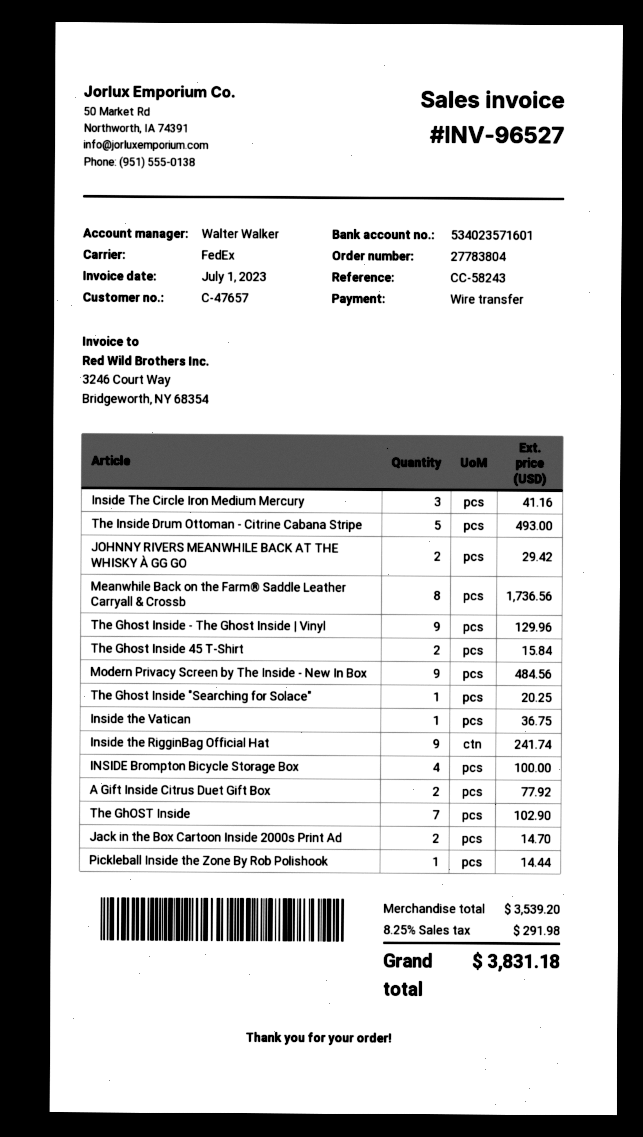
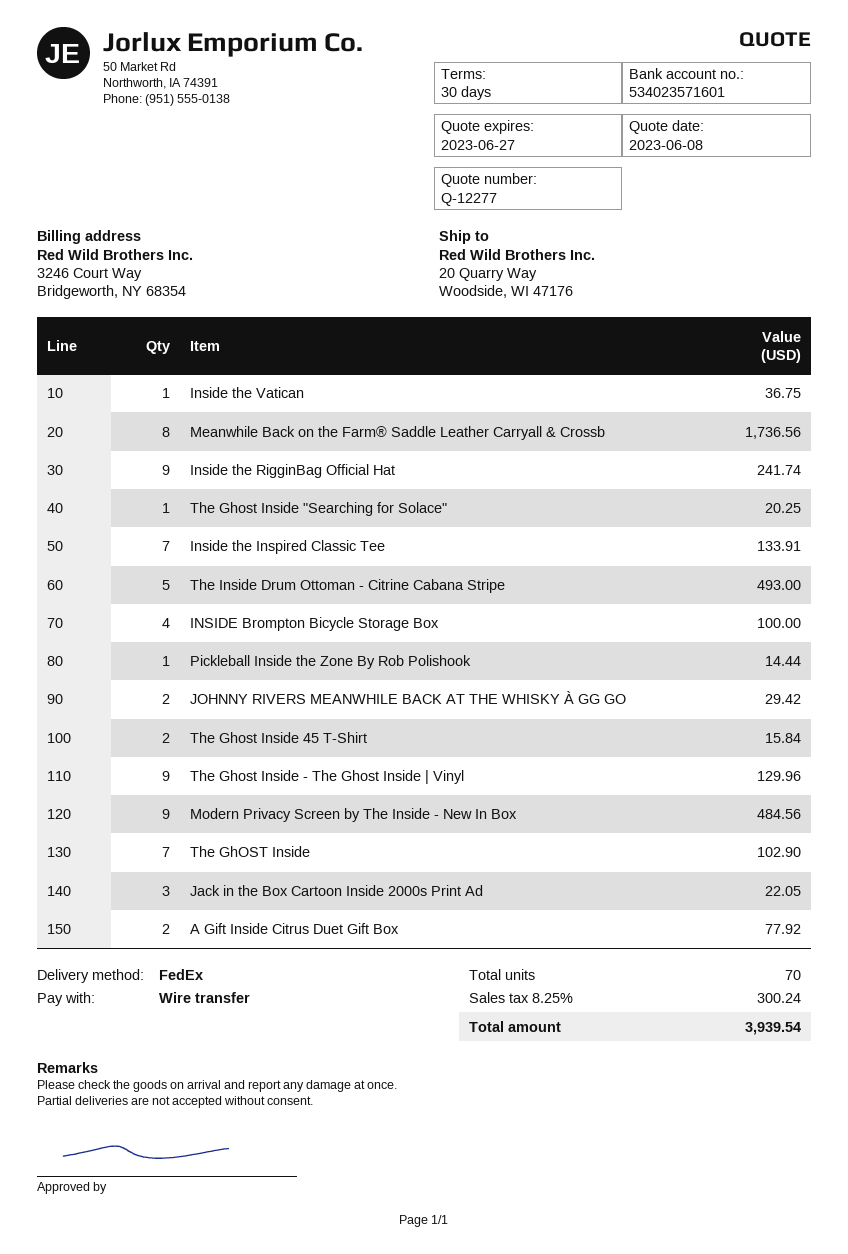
Inside The Circle Iron Medium Mercury: 3 for 41.16 -> none
Jack in the Box Cartoon Inside 2000s Print Ad: 2 for 14.70 -> 3 for 22.05
Inside the Inspired Classic Tee: none -> 7 for 133.91
tax: 8.25% = 291.98 -> 8.25% = 300.24
total: 3831.18 -> 3939.54

